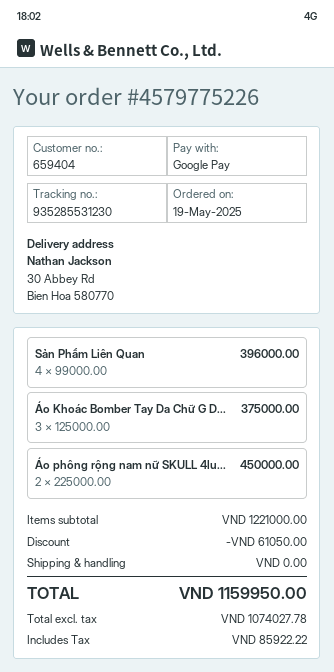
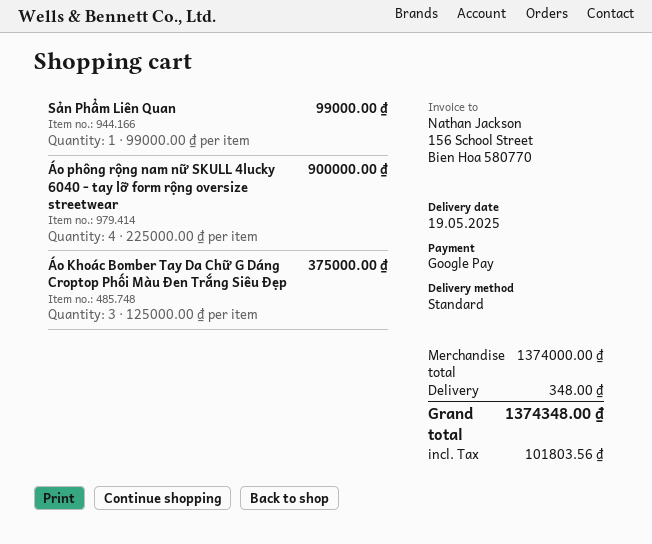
Sản Phẩm Liên Quan: 4 x 99000.00 = 396000.00 -> 1 x 99000.00 = 99000.00
Áo phông rộng nam nữ SKULL 4lu...: 2 x 225000.00 = 450000.00 -> 4 x 225000.00 = 900000.00
subtotal: 1221000.00 -> 1374000.00
discount: 61050.00 -> none
shipping: 0.00 -> 348.00
tax: 85922.22 -> 101803.56
total: 1159950.00 -> 1374348.00

